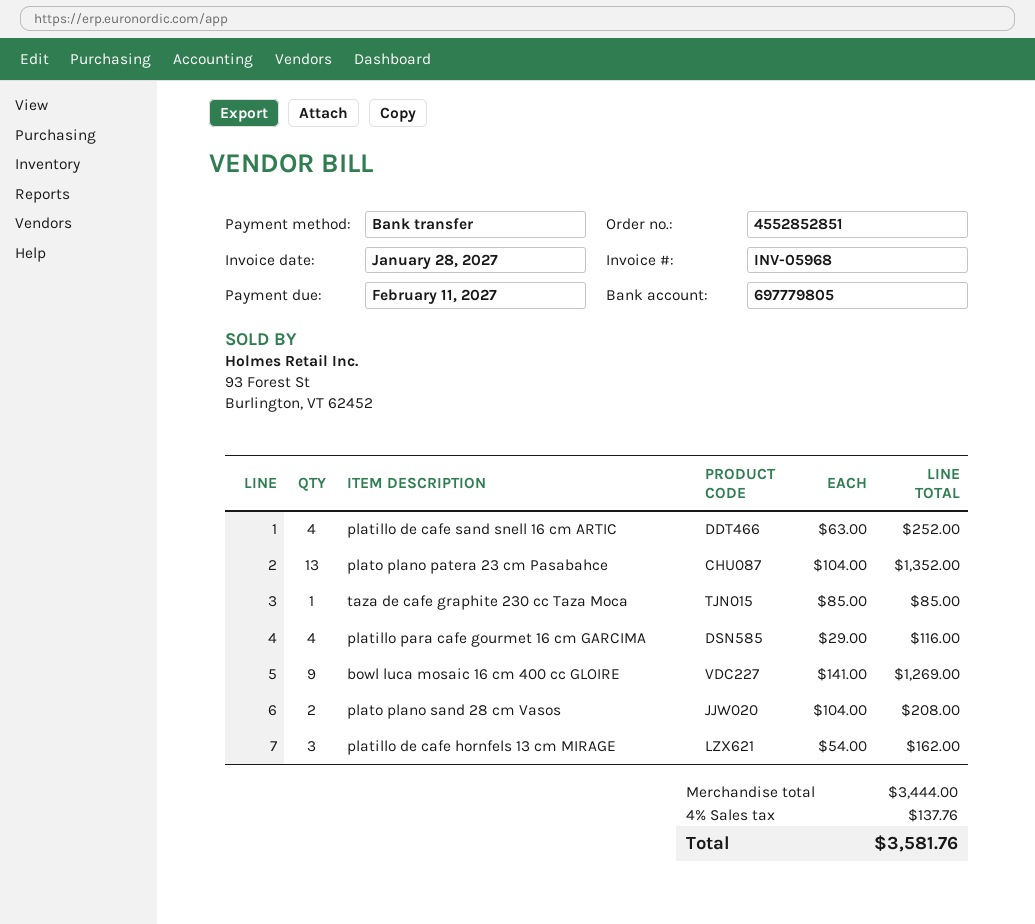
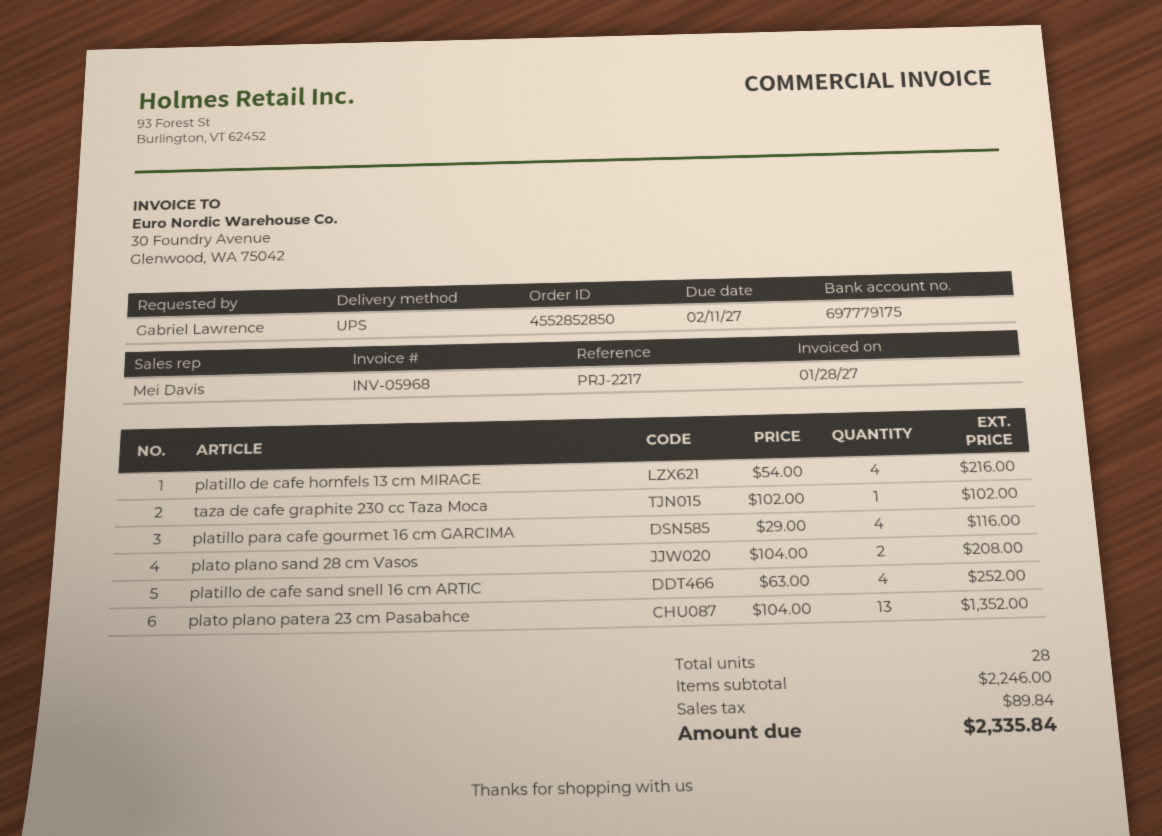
order number: 4552852851 -> 4552852850
bank account: 697779805 -> 697779175
taza de cafe graphite 230 cc Taza Moca: 1 x 85.00 = 85.00 -> 1 x 102.00 = 102.00
bowl luca mosaic 16 cm 400 cc GLOIRE: 9 x 141.00 = 1269.00 -> none
platillo de cafe hornfels 13 cm MIRAGE: 3 x 54.00 = 162.00 -> 4 x 54.00 = 216.00
subtotal: 3444.00 -> 2246.00
tax: 137.76 -> 89.84
total: 3581.76 -> 2335.84

